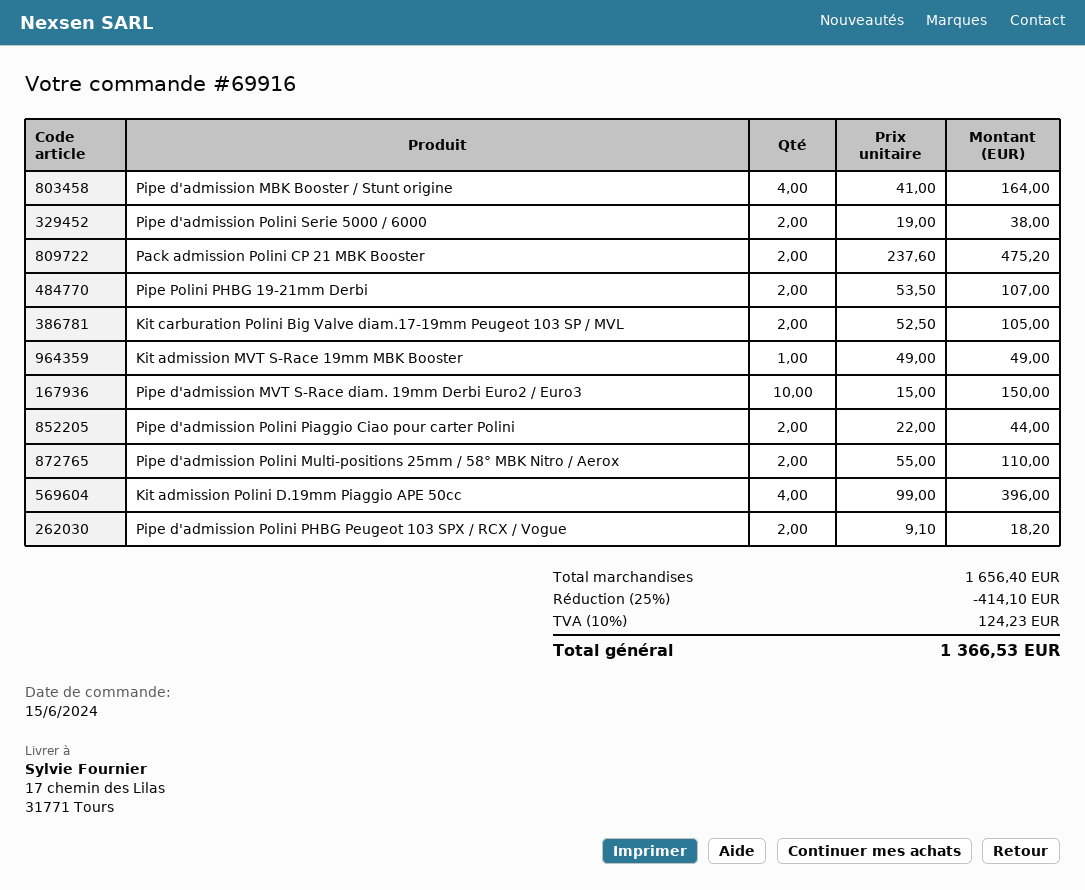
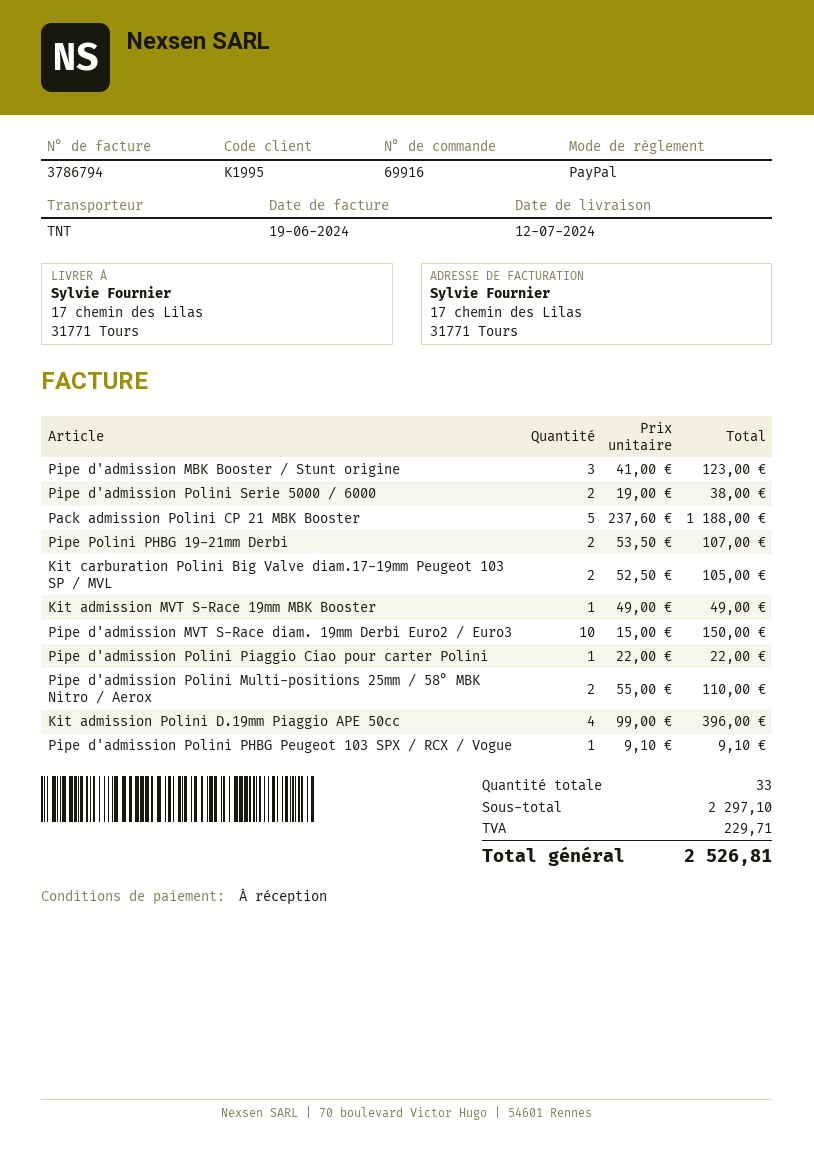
Pipe d'admission MBK Booster / Stunt origine: 4 x 41.00 = 164.00 -> 3 x 41.00 = 123.00
Pack admission Polini CP 21 MBK Booster: 2 x 237.60 = 475.20 -> 5 x 237.60 = 1188.00
Pipe d'admission Polini Piaggio Ciao pour carter Polini: 2 x 22.00 = 44.00 -> 1 x 22.00 = 22.00
Pipe d'admission Polini PHBG Peugeot 103 SPX / RCX / Vogue: 2 x 9.10 = 18.20 -> 1 x 9.10 = 9.10
subtotal: 1656.40 -> 2297.10
discount: 25% = 414.10 -> none
tax: 124.23 -> 229.71
total: 1366.53 -> 2526.81

